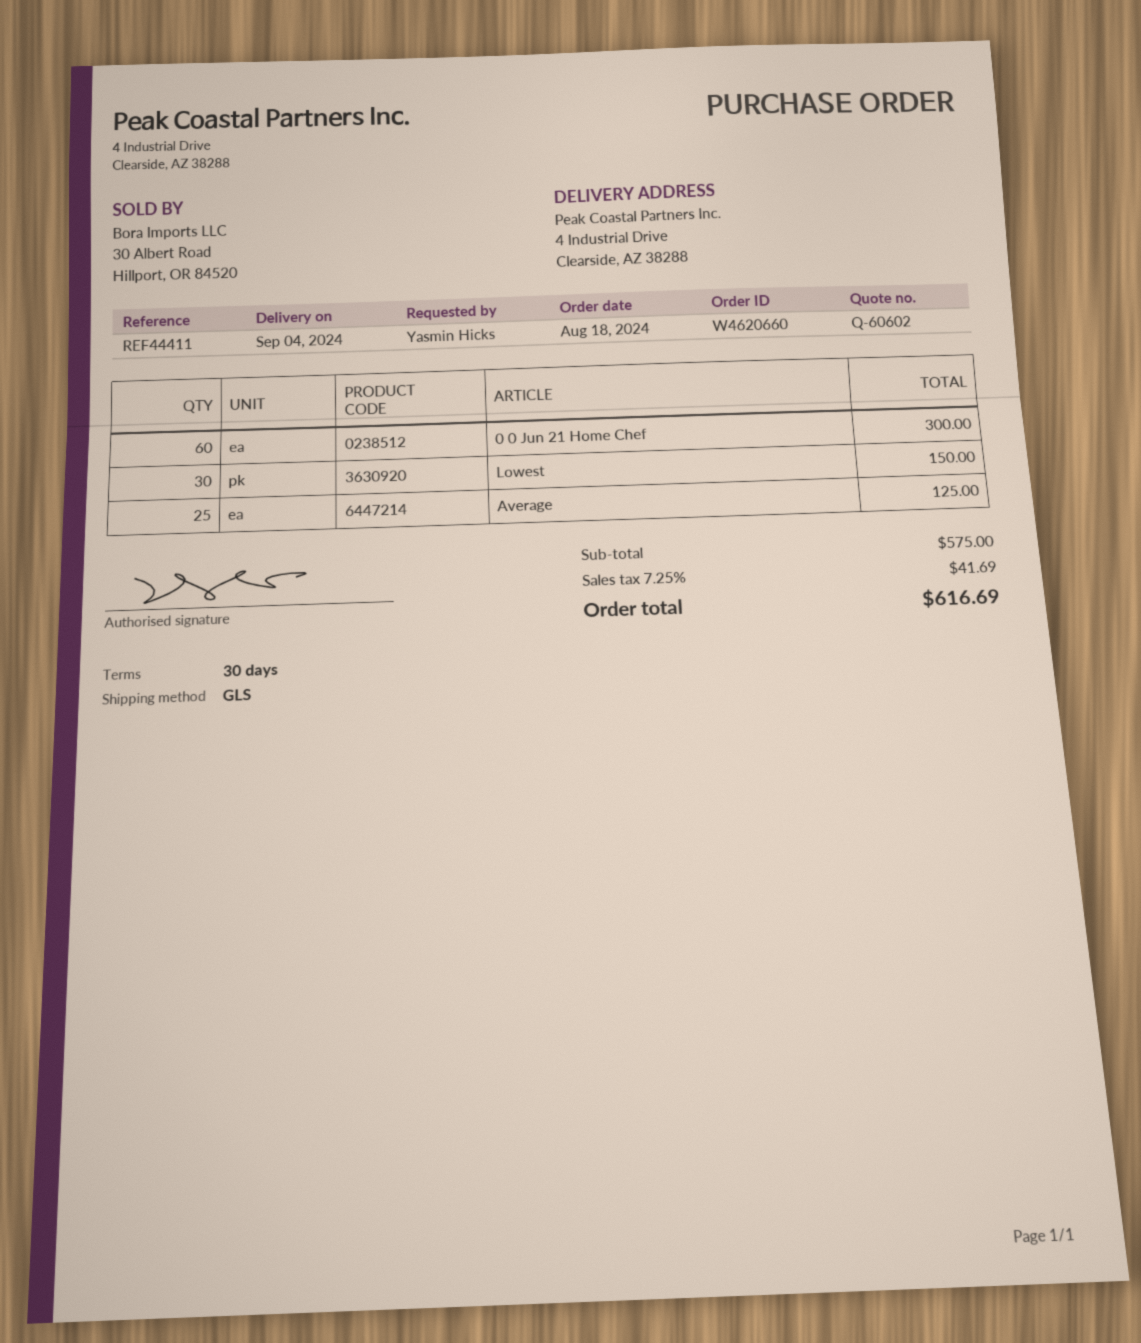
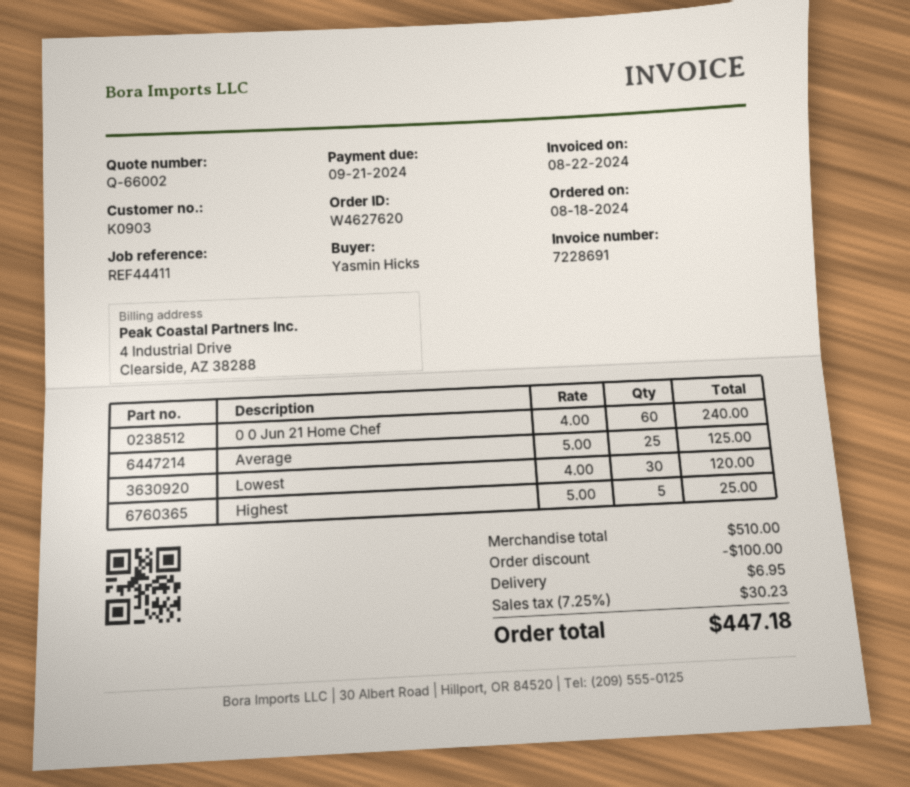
quote number: Q-60602 -> Q-66002
order number: W4620660 -> W4627620
0 0 Jun 21 Home Chef: 60 for 300.00 -> 60 for 240.00
Lowest: 30 for 150.00 -> 30 for 120.00
Highest: none -> 5 for 25.00
subtotal: 575.00 -> 510.00
discount: none -> 100.00
shipping: none -> 6.95
tax: 7.25% = 41.69 -> 7.25% = 30.23
total: 616.69 -> 447.18

